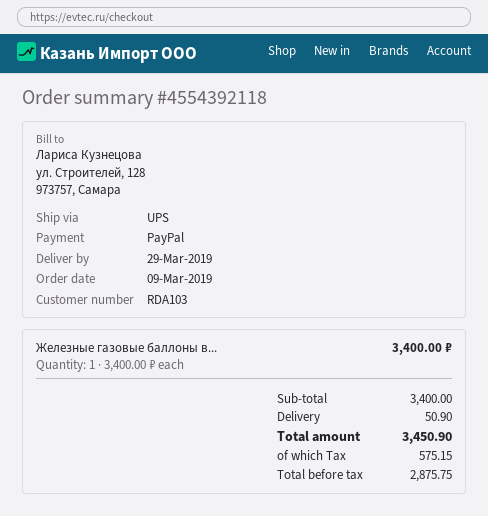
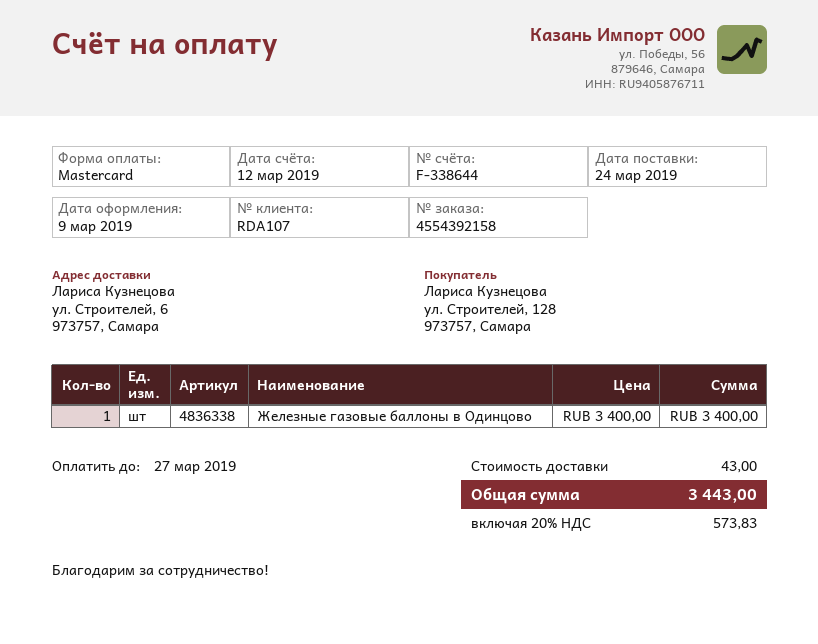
order number: 4554392118 -> 4554392158
delivery date: 2019-03-29 -> 2019-03-24
customer number: RDA103 -> RDA107
payment method: PayPal -> Mastercard
shipping: 50.90 -> 43.00
tax: 575.15 -> 573.83
total: 3450.90 -> 3443.00

